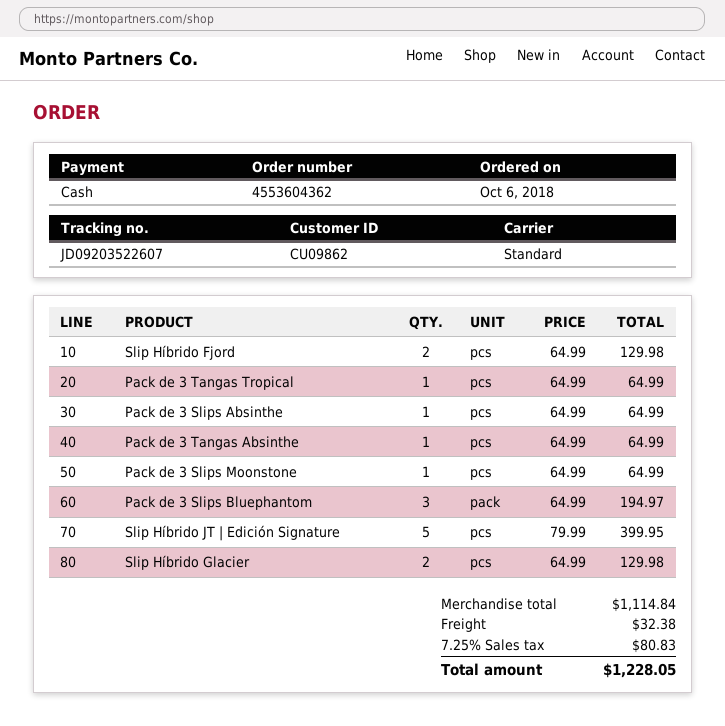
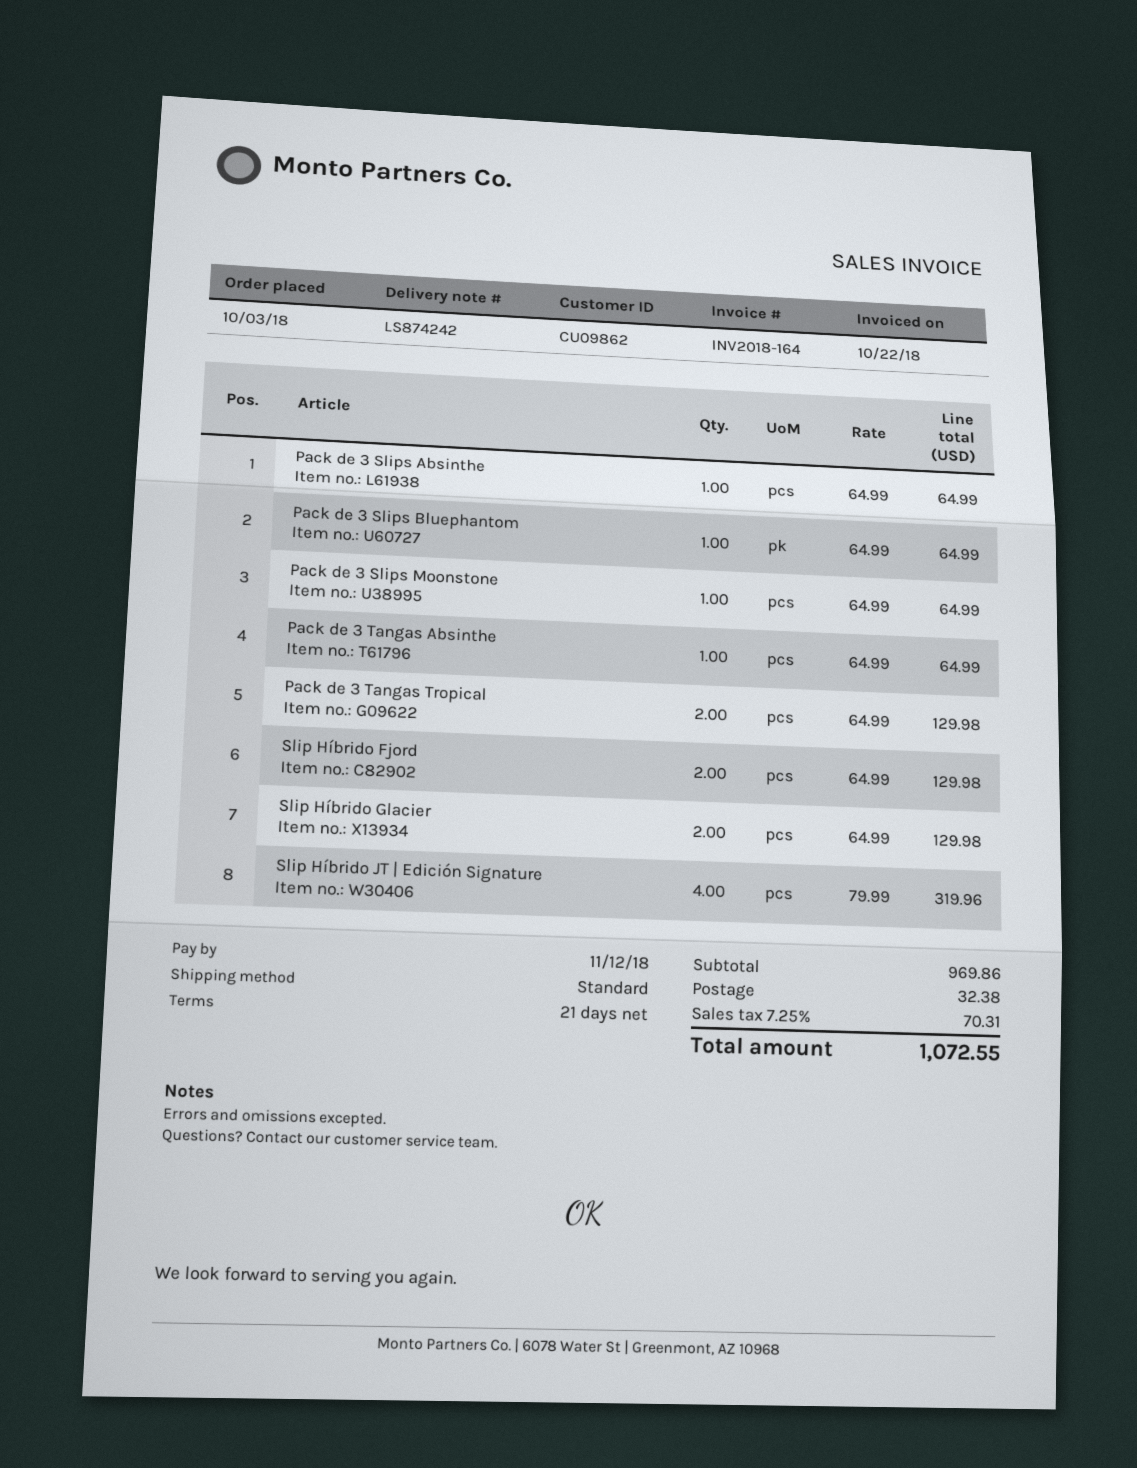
order date: 2018-10-06 -> 2018-10-03
Pack de 3 Tangas Tropical: 1 x 64.99 = 64.99 -> 2 x 64.99 = 129.98
Pack de 3 Slips Bluephantom: 3 x 64.99 = 194.97 -> 1 x 64.99 = 64.99
Slip Híbrido JT | Edición Signature: 5 x 79.99 = 399.95 -> 4 x 79.99 = 319.96
subtotal: 1114.84 -> 969.86
tax: 7.25% = 80.83 -> 7.25% = 70.31
total: 1228.05 -> 1072.55

